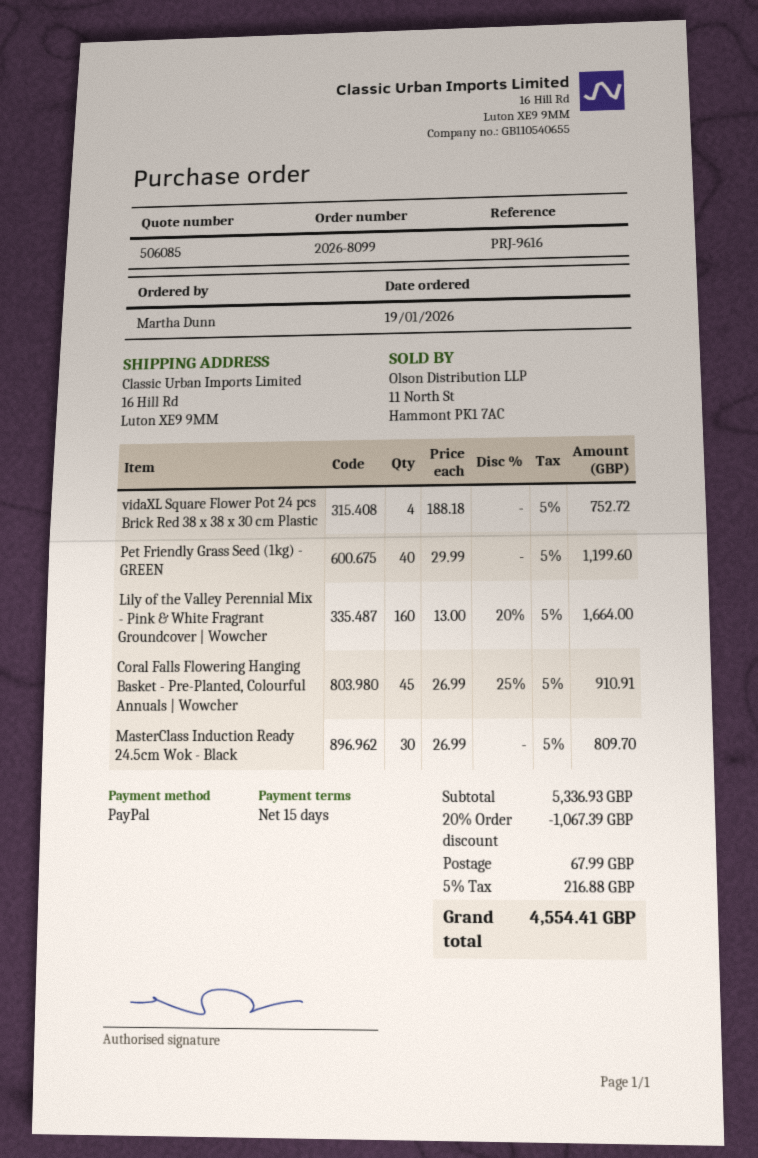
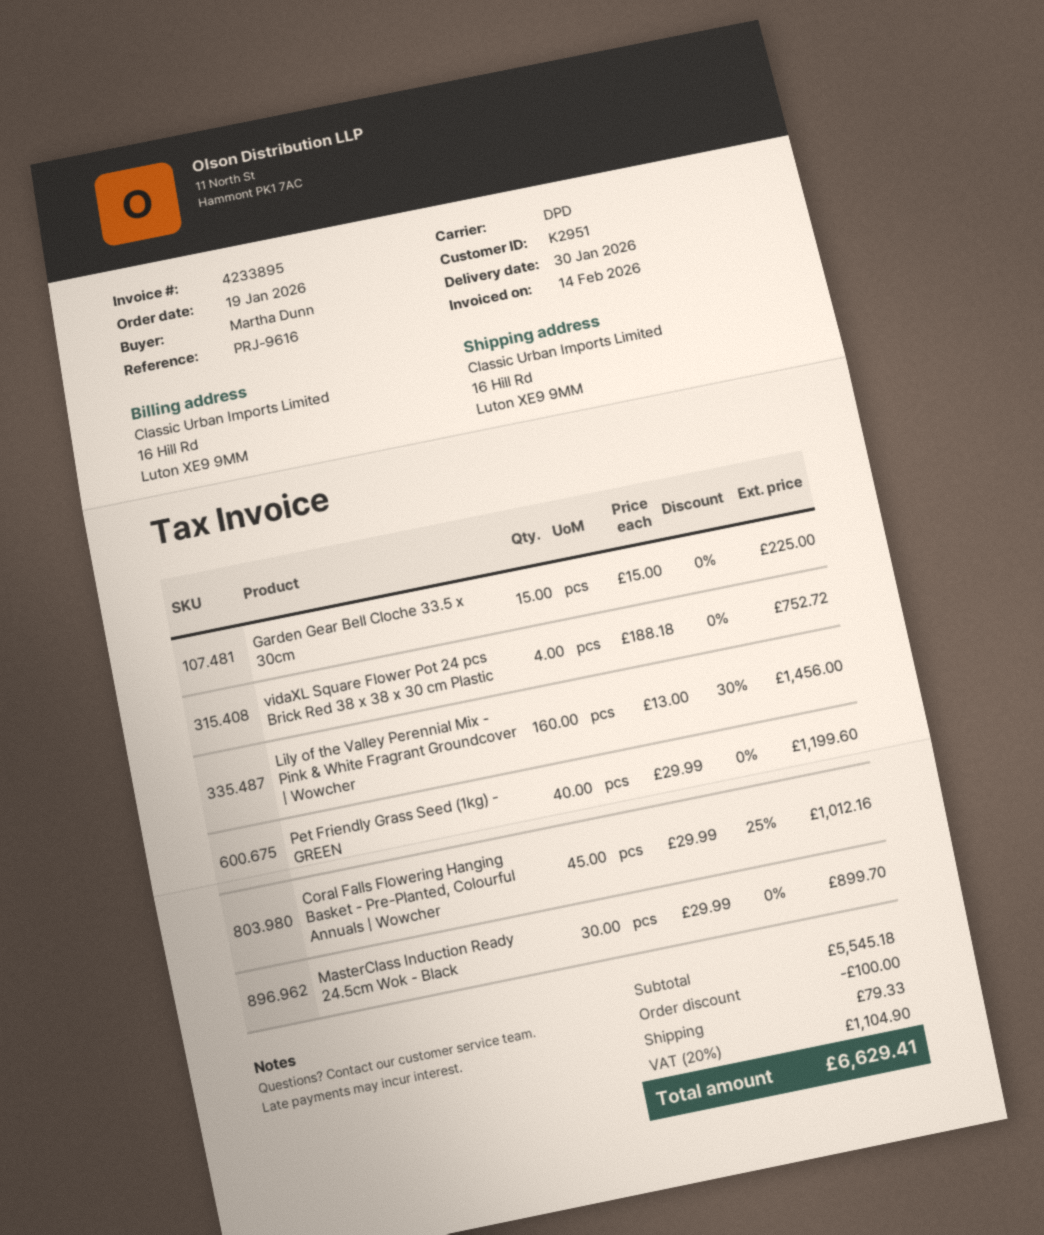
Lily of the Valley Perennial Mix - Pink & White Fragrant Groundcover | Wowcher: 160 x 13.00 - 20% = 1664.00 -> 160 x 13.00 - 30% = 1456.00
Coral Falls Flowering Hanging Basket - Pre-Planted, Colourful Annuals | Wowcher: 45 x 26.99 - 25% = 910.91 -> 45 x 29.99 - 25% = 1012.16
MasterClass Induction Ready 24.5cm Wok - Black: 30 x 26.99 = 809.70 -> 30 x 29.99 = 899.70
Garden Gear Bell Cloche 33.5 x 30cm: none -> 15 x 15.00 = 225.00
subtotal: 5336.93 -> 5545.18
discount: 1067.39 -> 100.00
shipping: 67.99 -> 79.33
tax: 5% = 216.88 -> 20% = 1104.90
total: 4554.41 -> 6629.41

